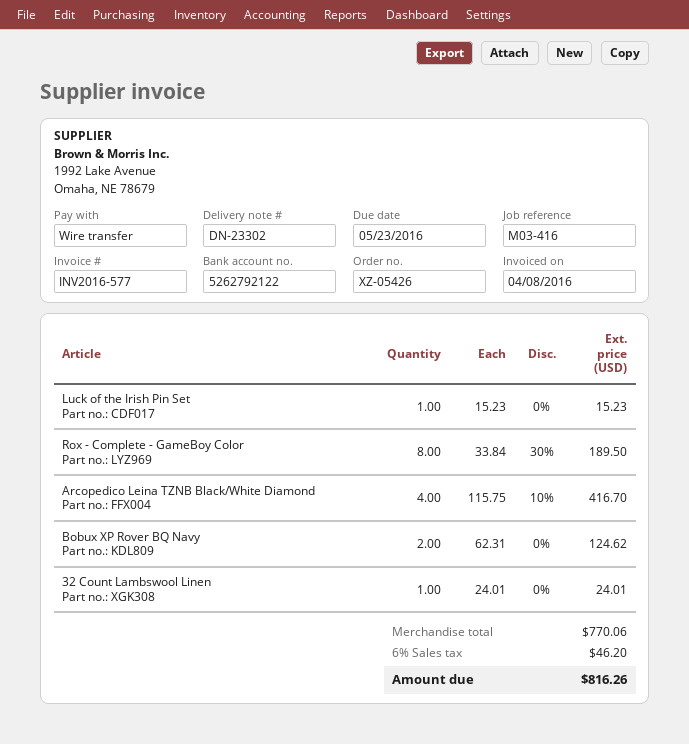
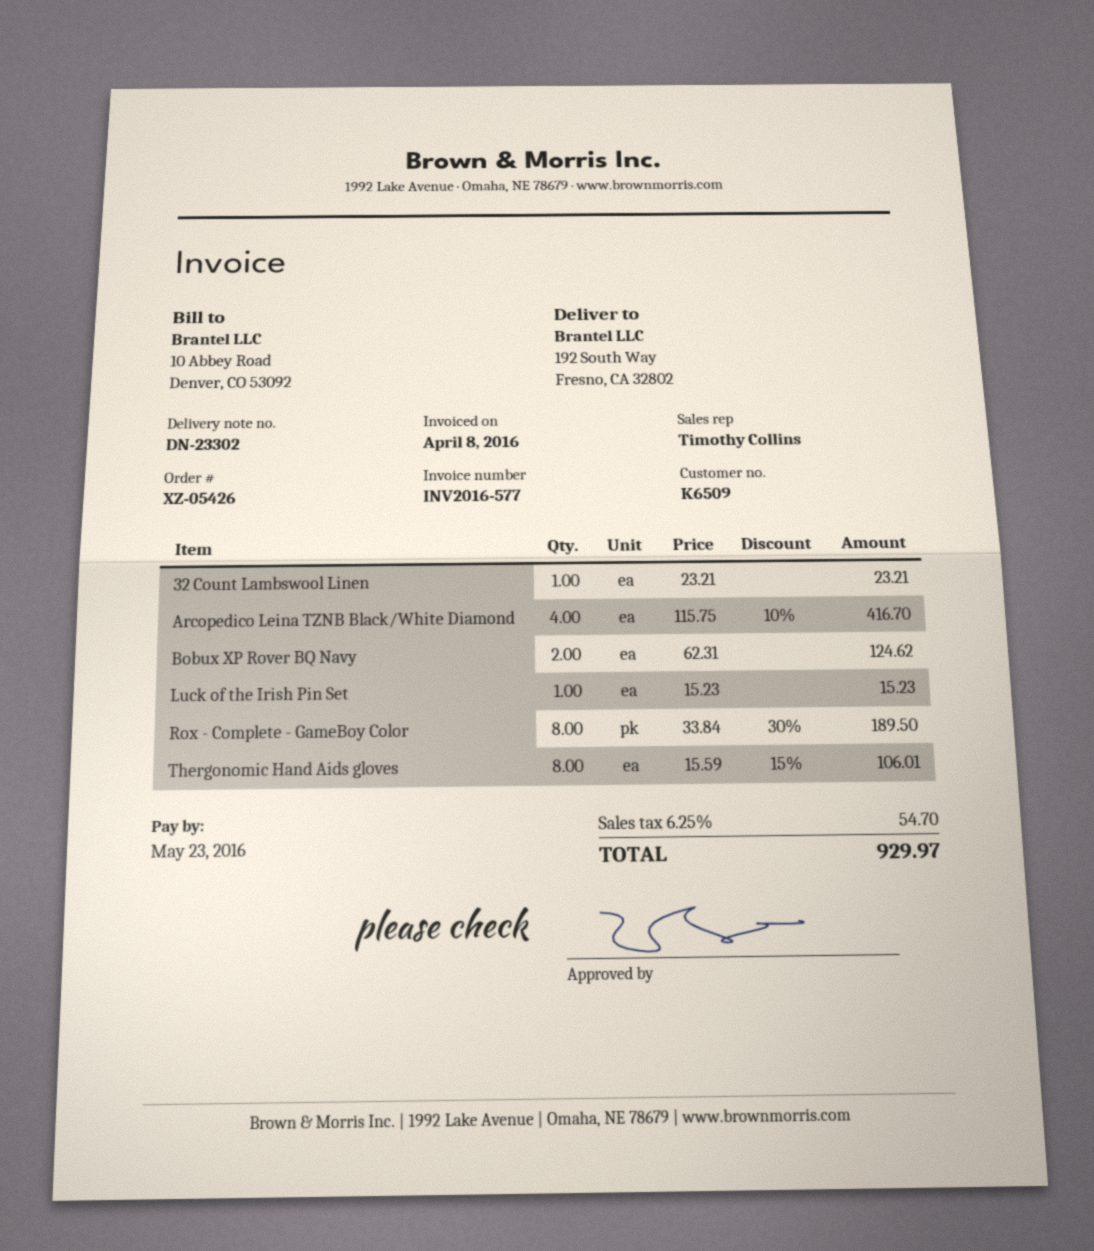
32 Count Lambswool Linen: 1 x 24.01 = 24.01 -> 1 x 23.21 = 23.21
Thergonomic Hand Aids gloves: none -> 8 x 15.59 - 15% = 106.01
tax: 6% = 46.20 -> 6.25% = 54.70
total: 816.26 -> 929.97

